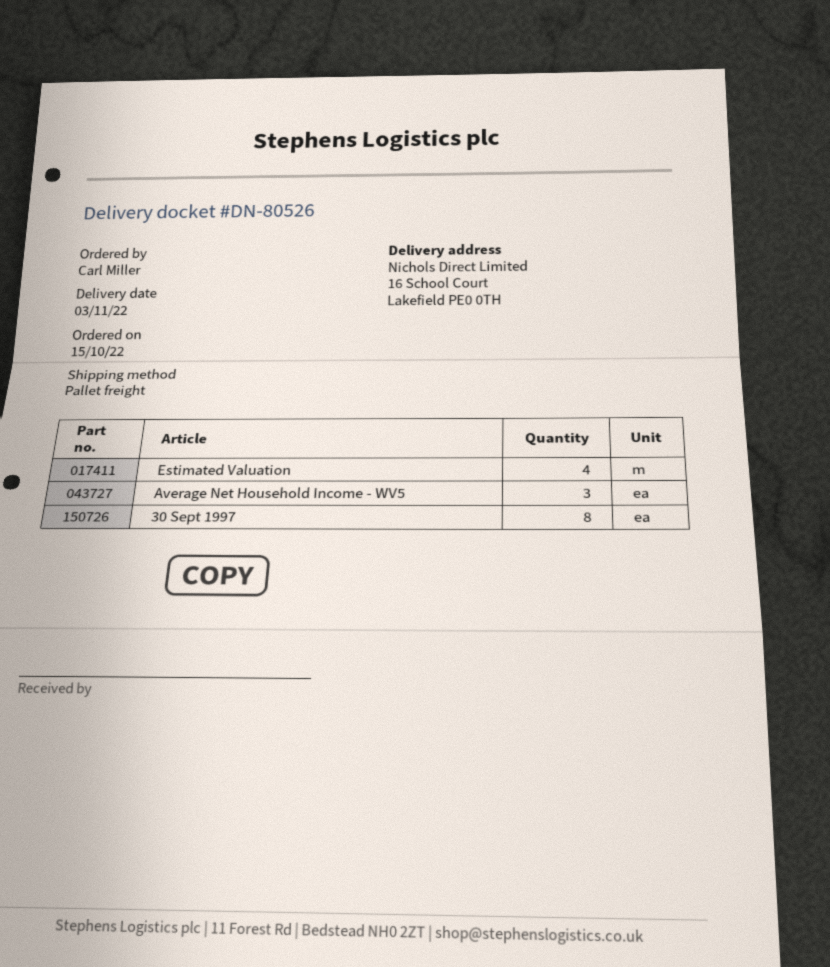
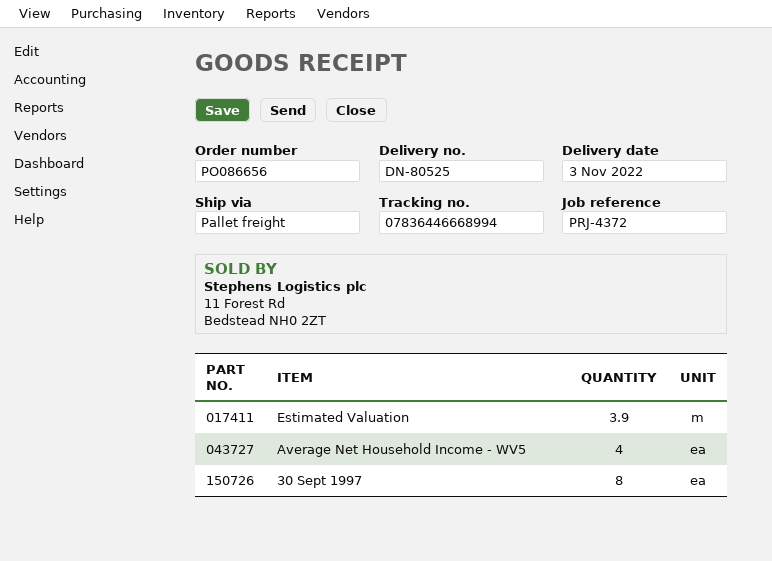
delivery note number: DN-80526 -> DN-80525
Estimated Valuation: 4 -> 3.9
Average Net Household Income - WV5: 3 -> 4

